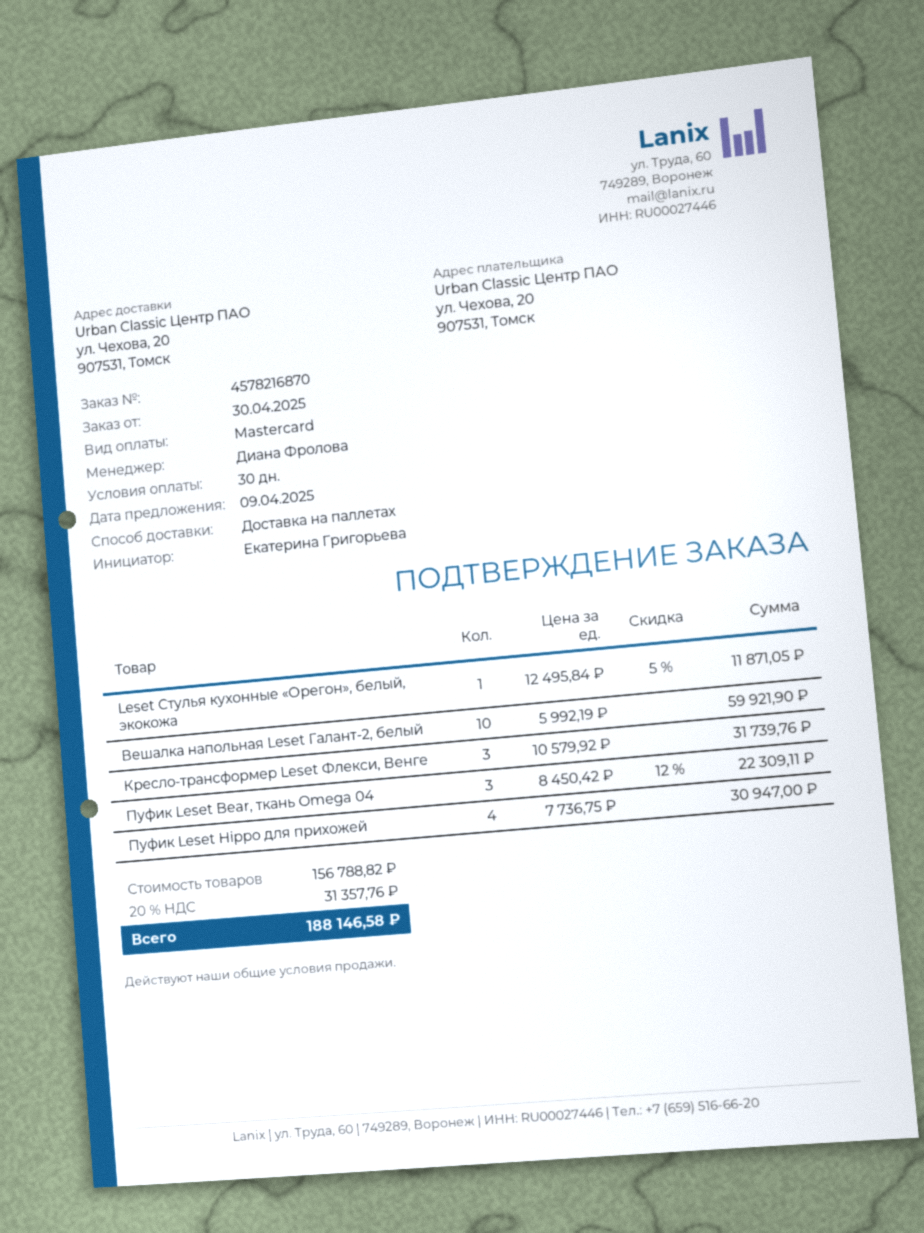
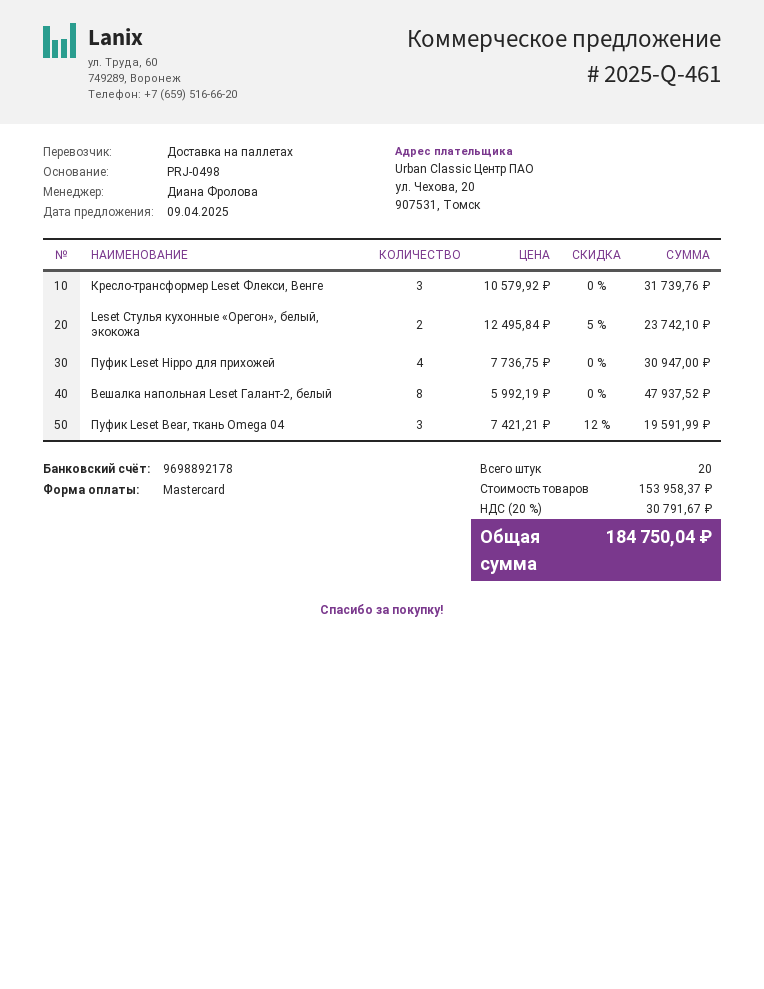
Leset Стулья кухонные «Орегон», белый, экокожа: 1 x 12495.84 - 5% = 11871.05 -> 2 x 12495.84 - 5% = 23742.10
Вешалка напольная Leset Галант-2, белый: 10 x 5992.19 = 59921.90 -> 8 x 5992.19 = 47937.52
Пуфик Leset Bear, ткань Omega 04: 3 x 8450.42 - 12% = 22309.11 -> 3 x 7421.21 - 12% = 19591.99
subtotal: 156788.82 -> 153958.37
tax: 20% = 31357.76 -> 20% = 30791.67
total: 188146.58 -> 184750.04

